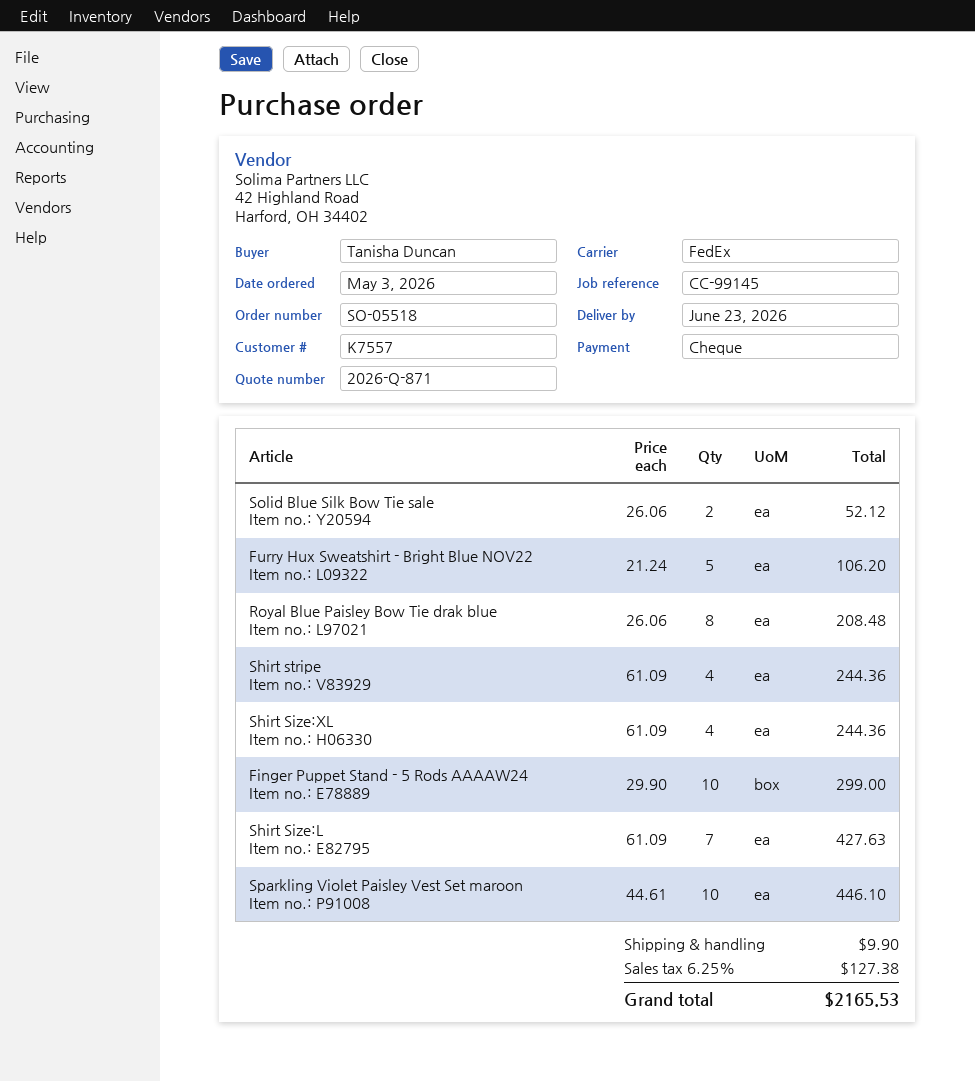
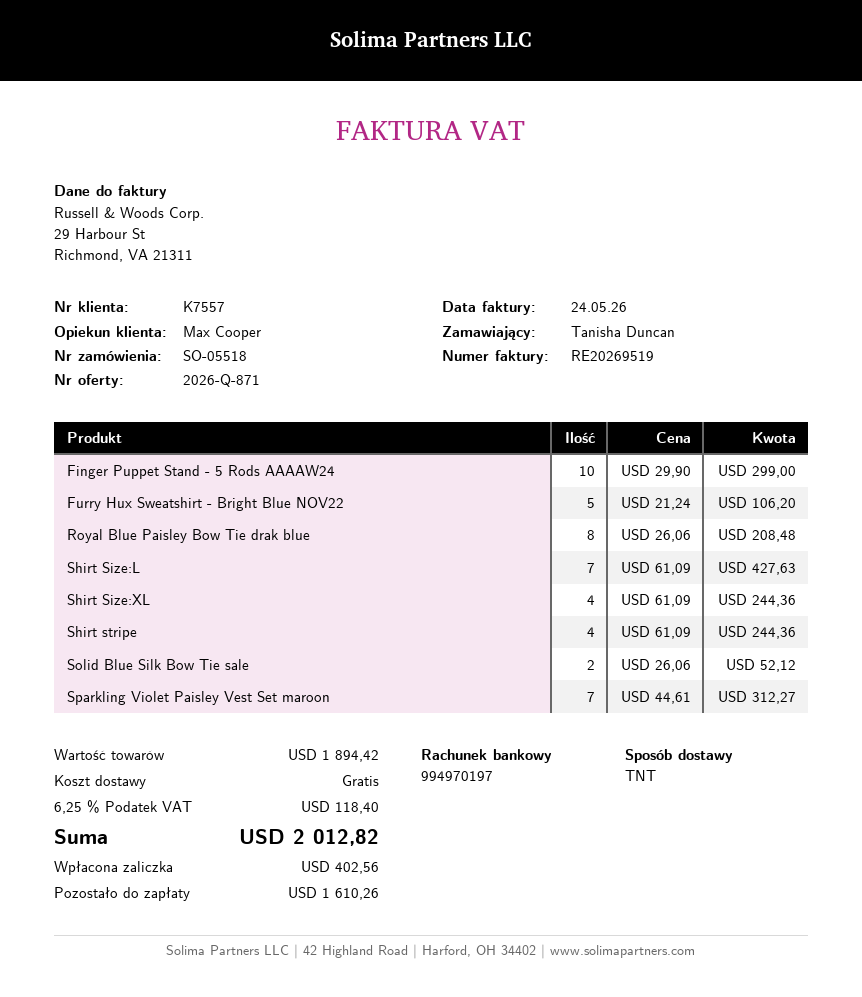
shipping method: FedEx -> TNT
Sparkling Violet Paisley Vest Set maroon: 10 x 44.61 = 446.10 -> 7 x 44.61 = 312.27
shipping: 9.90 -> 0.00
tax: 6.25% = 127.38 -> 6.25% = 118.40
total: 2165.53 -> 2012.82

